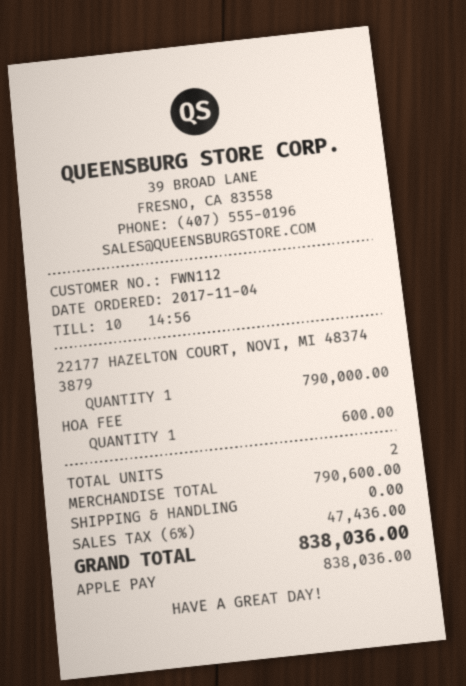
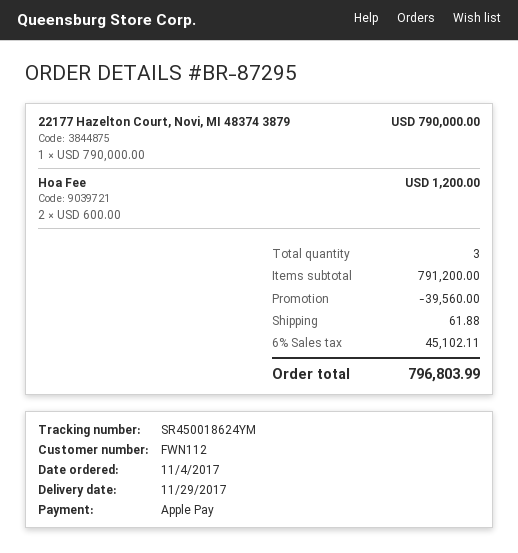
HOA FEE: 1 for 600.00 -> 2 for 1200.00
total quantity: 2 -> 3
subtotal: 790600.00 -> 791200.00
discount: none -> 39560.00
shipping: 0.00 -> 61.88
tax: 6% = 47436.00 -> 6% = 45102.11
total: 838036.00 -> 796803.99

